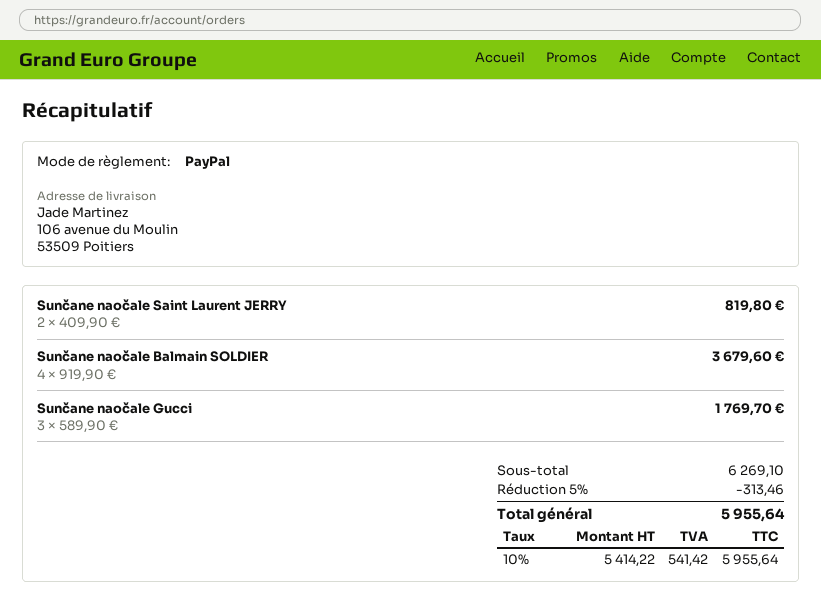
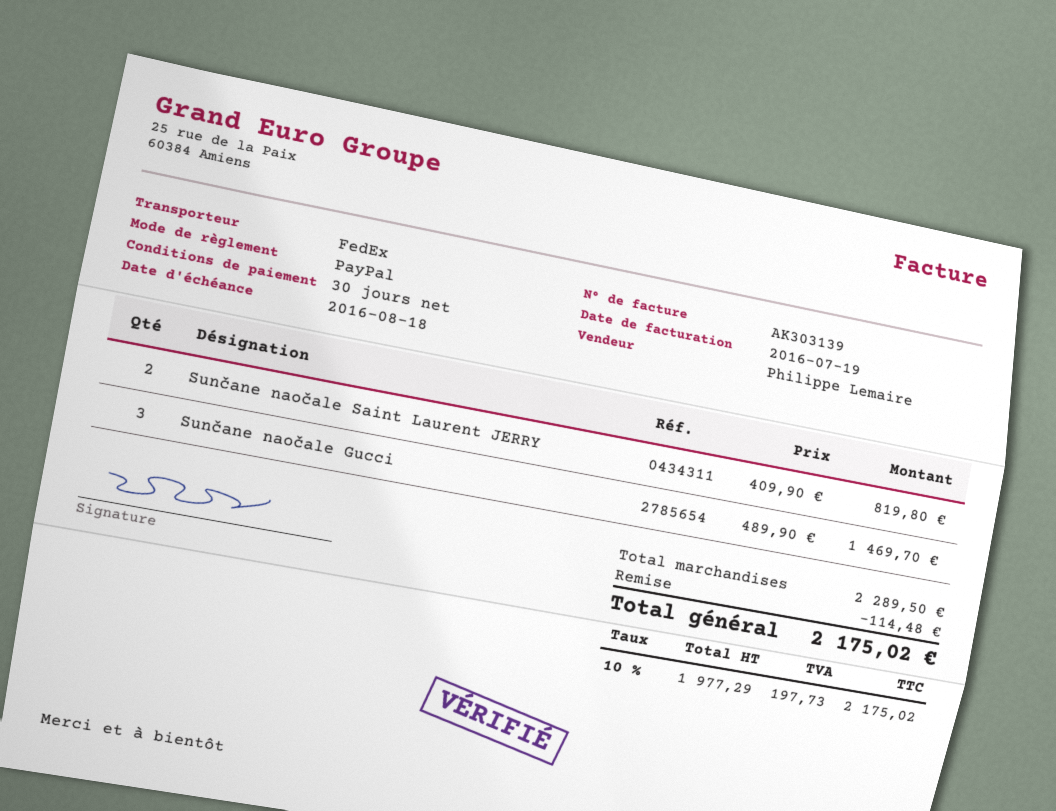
Sunčane naočale Balmain SOLDIER: 4 x 919.90 = 3679.60 -> none
Sunčane naočale Gucci: 3 x 589.90 = 1769.70 -> 3 x 489.90 = 1469.70
subtotal: 6269.10 -> 2289.50
discount: 313.46 -> 114.48
net: 5414.22 -> 1977.29
tax: 10% = 541.42 -> 10% = 197.73
total: 5955.64 -> 2175.02

